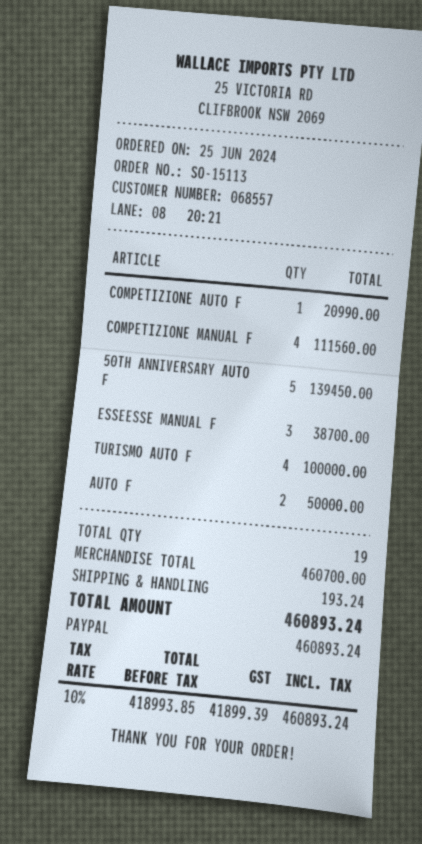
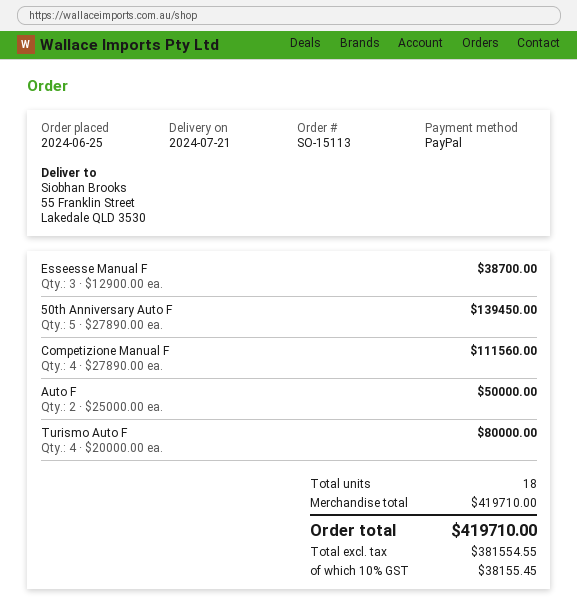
COMPETIZIONE AUTO F: 1 for 20990.00 -> none
TURISMO AUTO F: 4 for 100000.00 -> 4 for 80000.00
total quantity: 19 -> 18
subtotal: 460700.00 -> 419710.00
shipping: 193.24 -> none
net: 418993.85 -> 381554.55
tax: 10% = 41899.39 -> 10% = 38155.45
total: 460893.24 -> 419710.00

